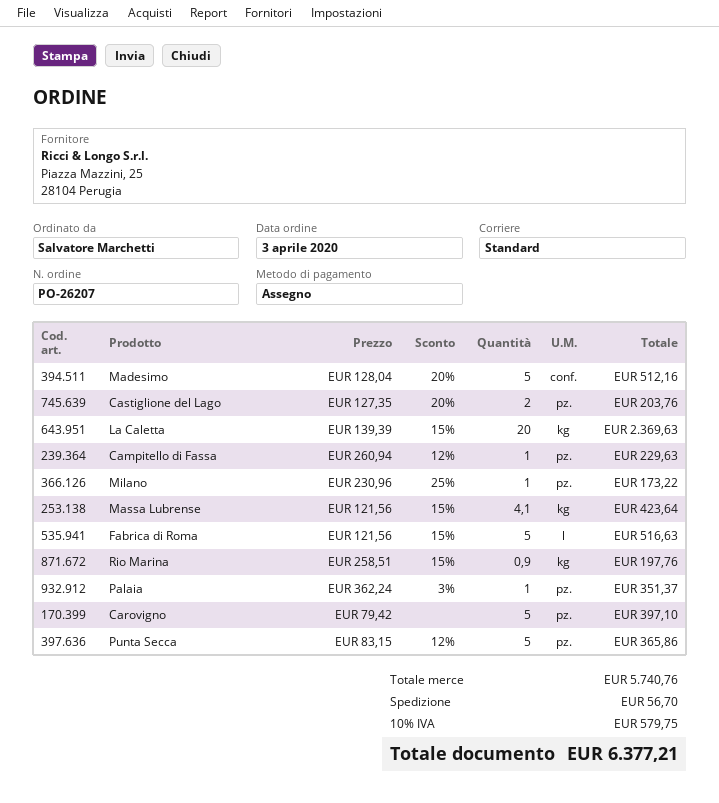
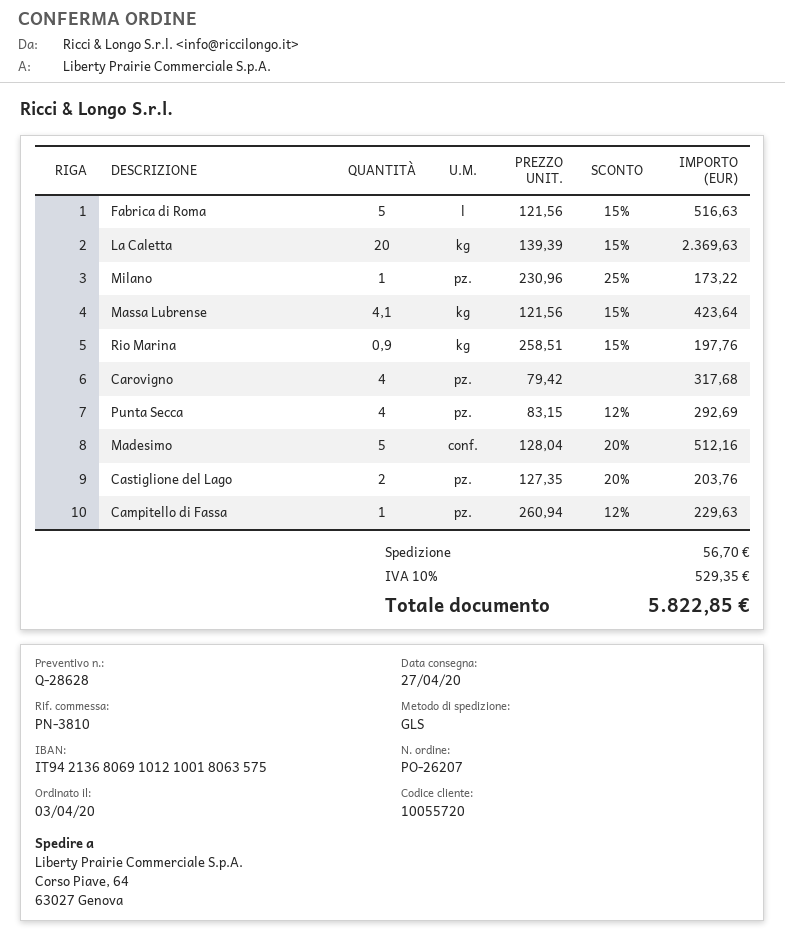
shipping method: standard -> GLS
Palaia: 1 x 362.24 - 3% = 351.37 -> none
Carovigno: 5 x 79.42 = 397.10 -> 4 x 79.42 = 317.68
Punta Secca: 5 x 83.15 - 12% = 365.86 -> 4 x 83.15 - 12% = 292.69
tax: 10% = 579.75 -> 10% = 529.35
total: 6377.21 -> 5822.85

